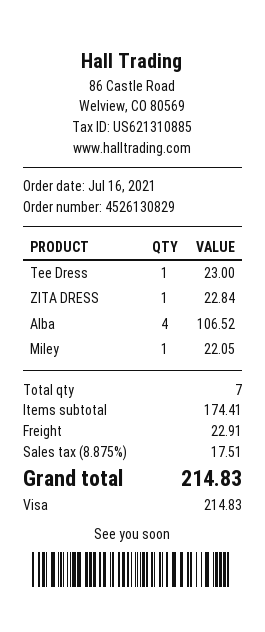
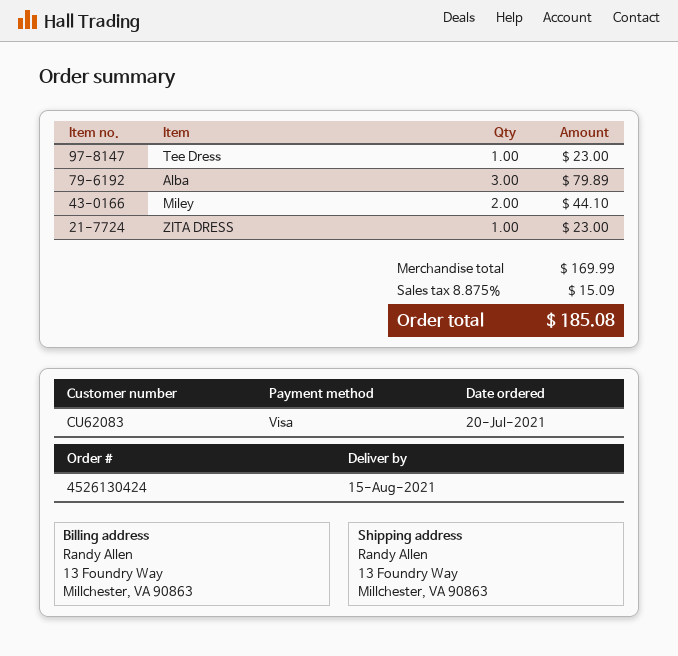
order number: 4526130829 -> 4526130424
order date: 2021-07-16 -> 2021-07-20
ZITA DRESS: 1 for 22.84 -> 1 for 23.00
Alba: 4 for 106.52 -> 3 for 79.89
Miley: 1 for 22.05 -> 2 for 44.10
subtotal: 174.41 -> 169.99
shipping: 22.91 -> none
tax: 8.875% = 17.51 -> 8.875% = 15.09
total: 214.83 -> 185.08

